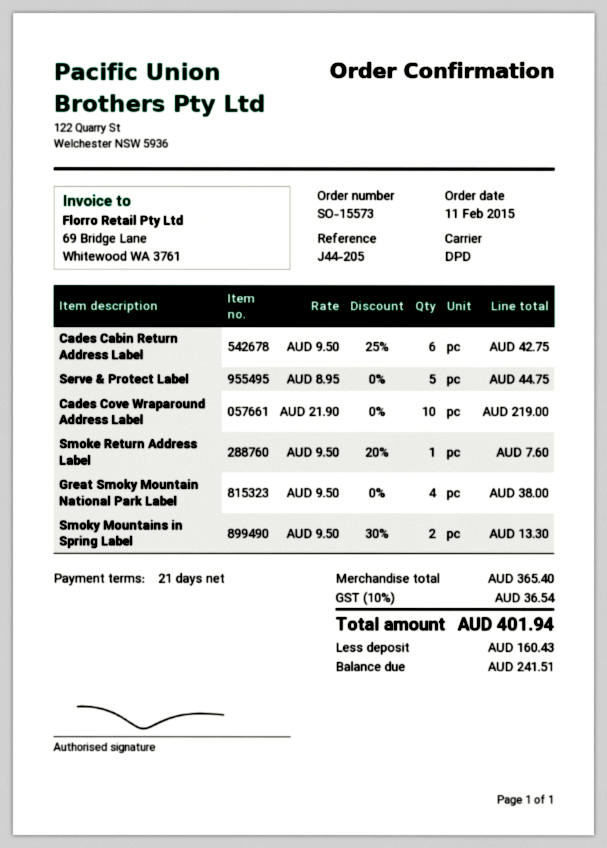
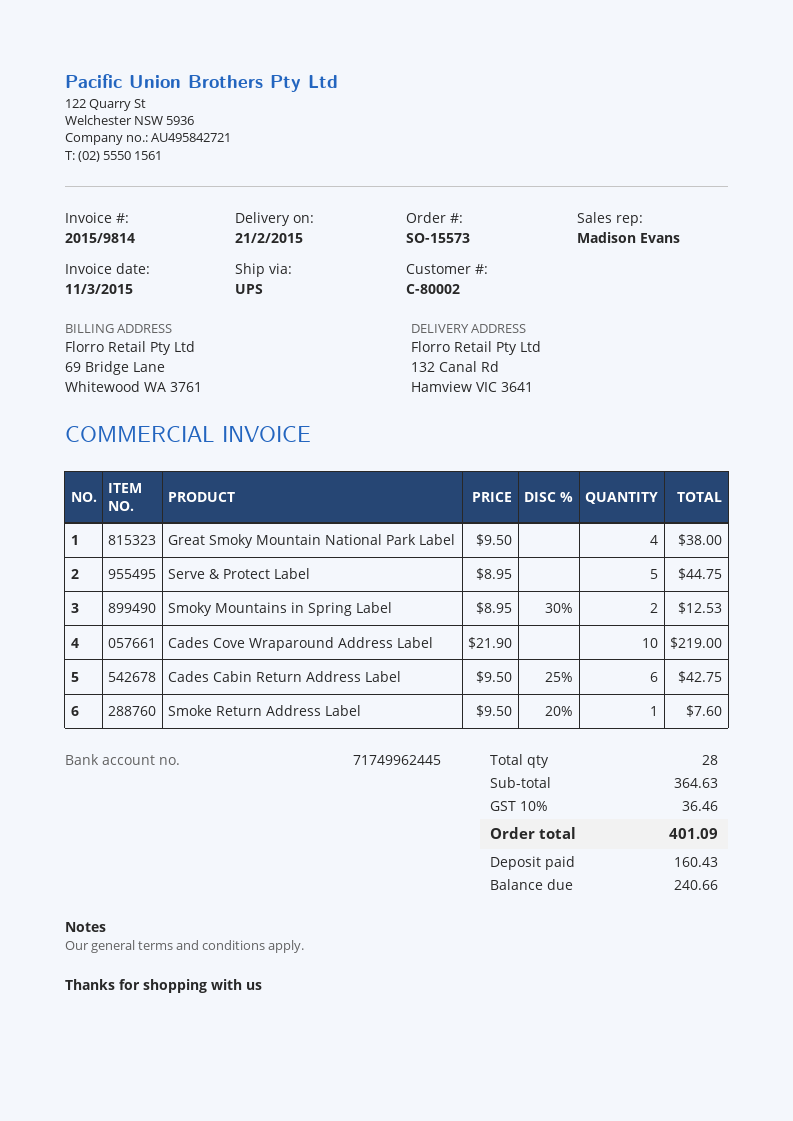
shipping method: DPD -> UPS
Smoky Mountains in Spring Label: 2 x 9.50 - 30% = 13.30 -> 2 x 8.95 - 30% = 12.53
subtotal: 365.40 -> 364.63
tax: 10% = 36.54 -> 10% = 36.46
total: 401.94 -> 401.09
balance: 241.51 -> 240.66

